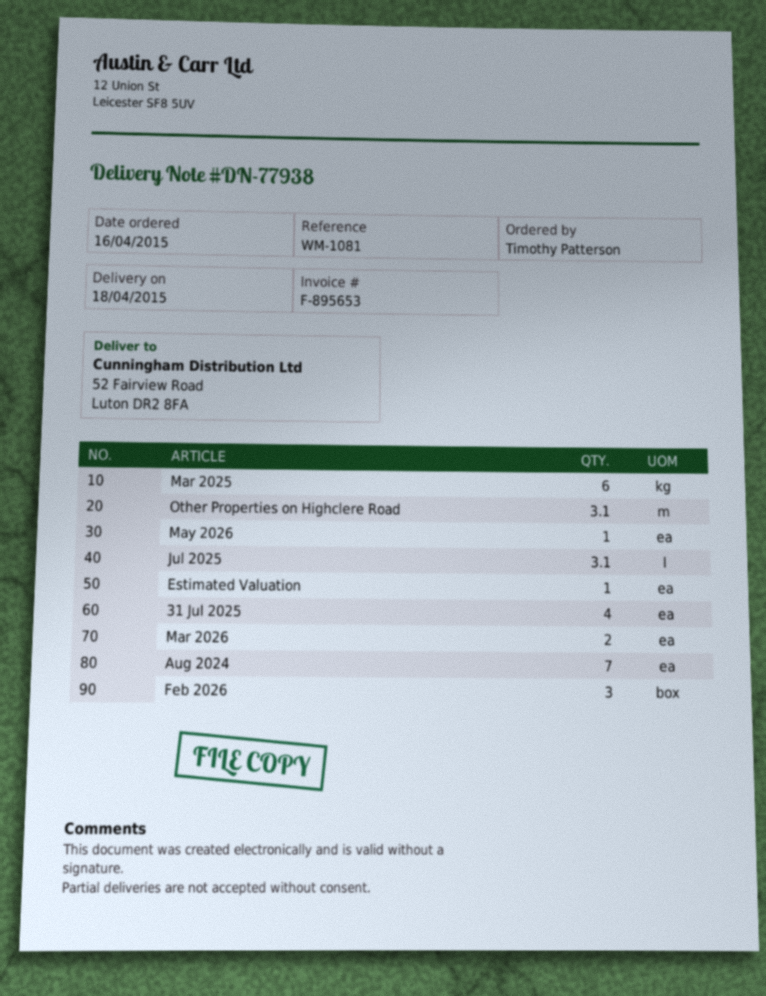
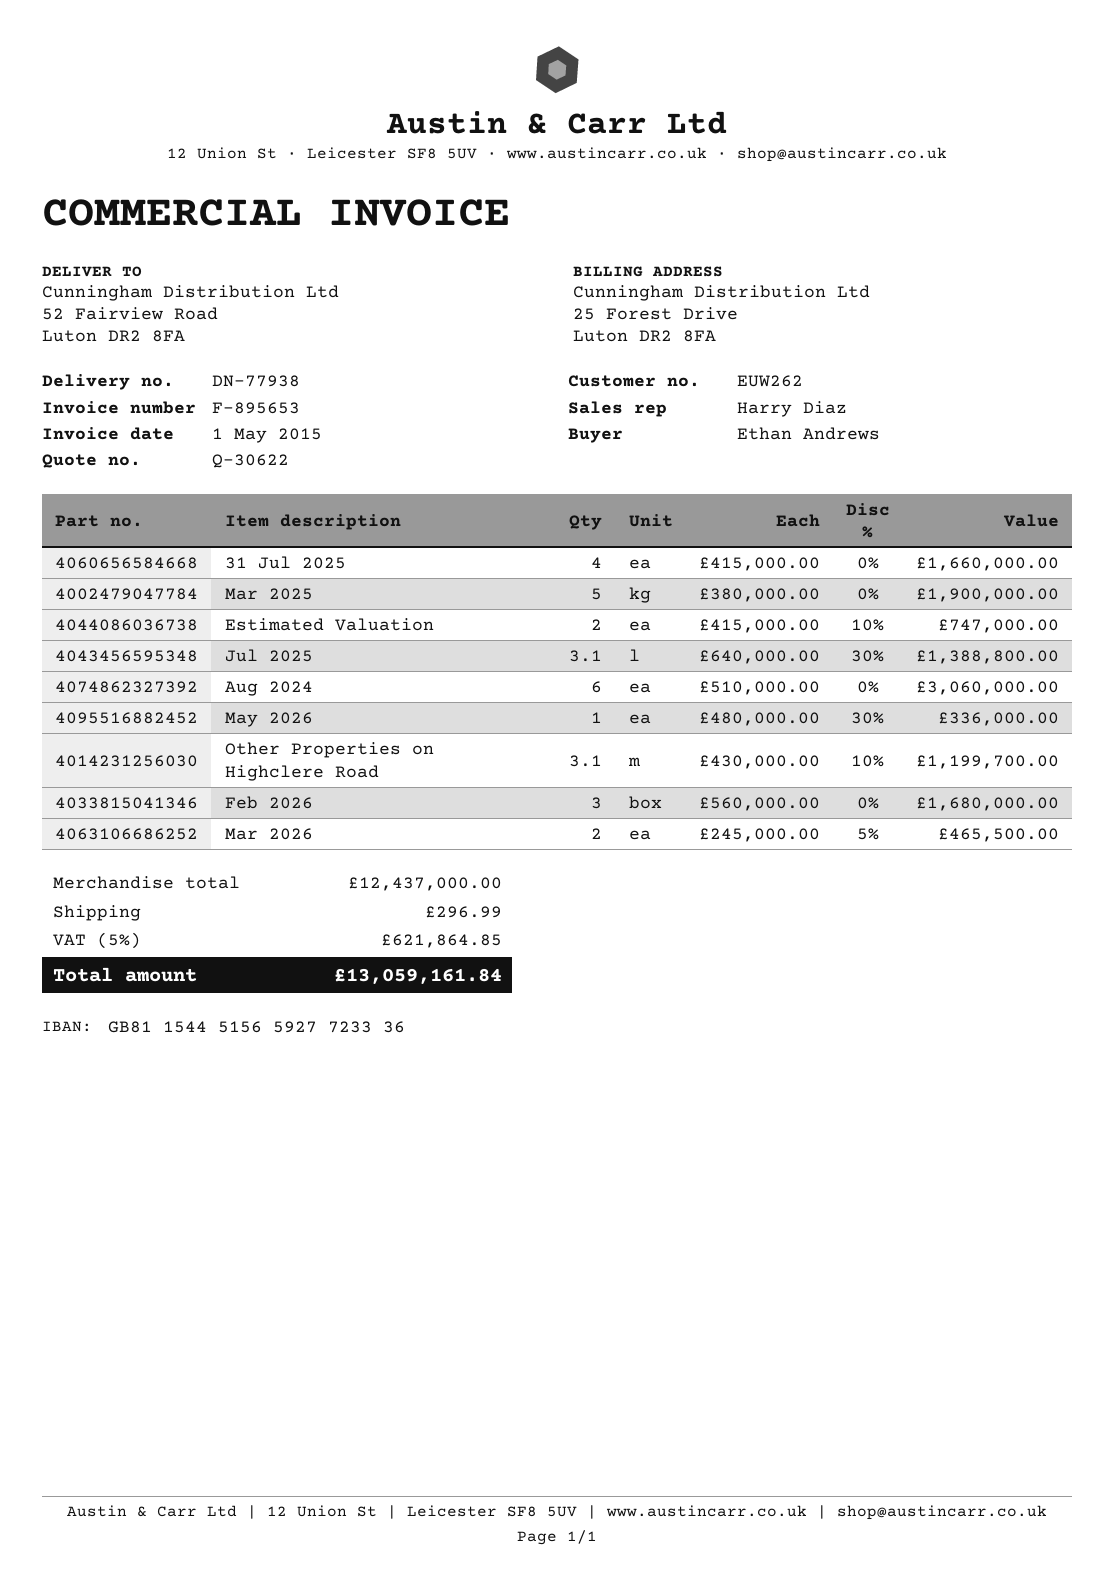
ordered by: Timothy Patterson -> Ethan Andrews
Mar 2025: 6 -> 5
Estimated Valuation: 1 -> 2
Aug 2024: 7 -> 6

